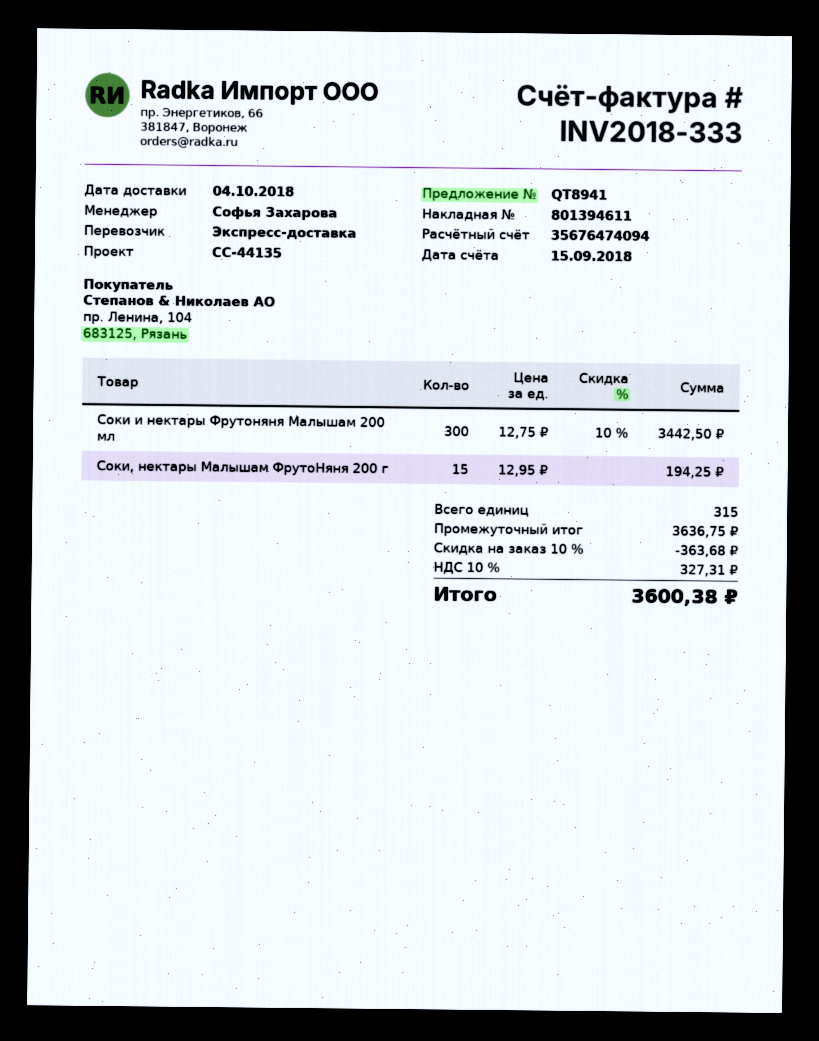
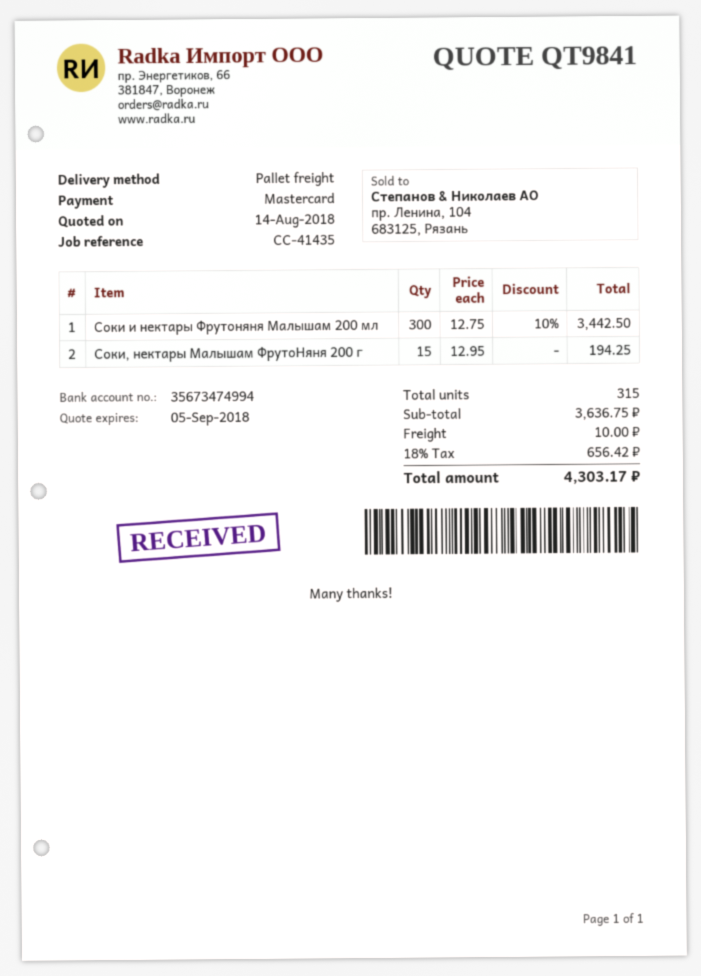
quote number: QT8941 -> QT9841
reference: CC-44135 -> CC-41435
bank account: 35676474094 -> 35673474994
shipping method: express -> pallet freight
discount: 10% = 363.68 -> none
shipping: none -> 10.00
tax: 10% = 327.31 -> 18% = 656.42
total: 3600.38 -> 4303.17

